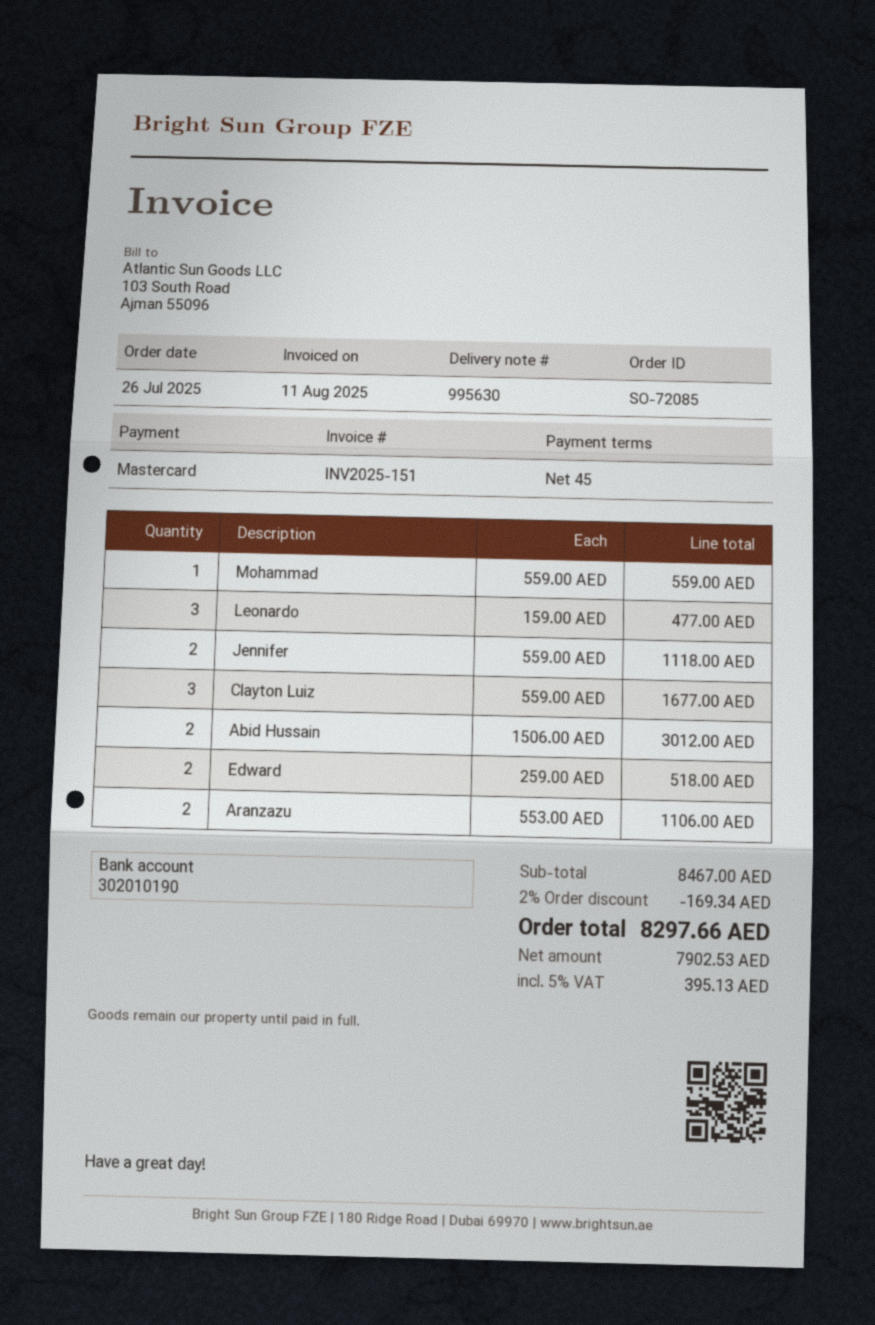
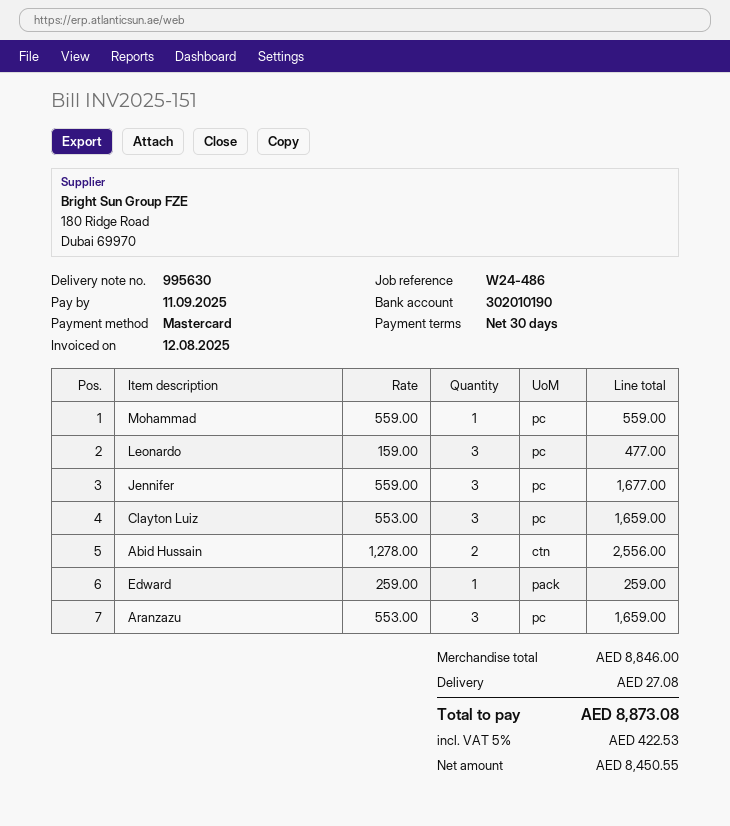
invoice date: 2025-08-11 -> 2025-08-12
payment terms: 45 days -> 30 days
Jennifer: 2 x 559.00 = 1118.00 -> 3 x 559.00 = 1677.00
Clayton Luiz: 3 x 559.00 = 1677.00 -> 3 x 553.00 = 1659.00
Abid Hussain: 2 x 1506.00 = 3012.00 -> 2 x 1278.00 = 2556.00
Edward: 2 x 259.00 = 518.00 -> 1 x 259.00 = 259.00
Aranzazu: 2 x 553.00 = 1106.00 -> 3 x 553.00 = 1659.00
subtotal: 8467.00 -> 8846.00
discount: 2% = 169.34 -> none
shipping: none -> 27.08
net: 7902.53 -> 8450.55
tax: 5% = 395.13 -> 5% = 422.53
total: 8297.66 -> 8873.08

